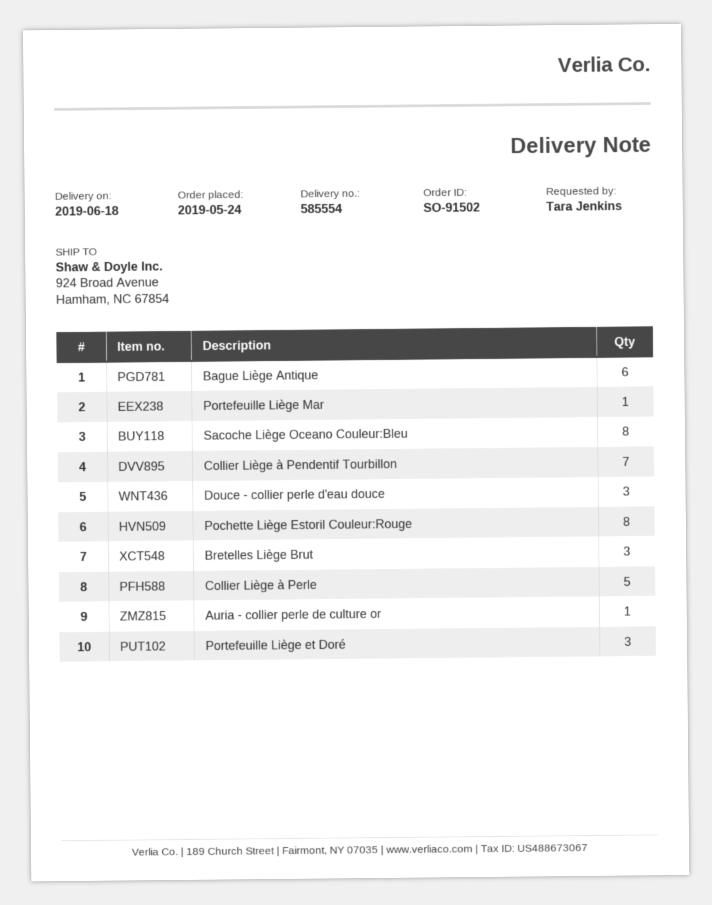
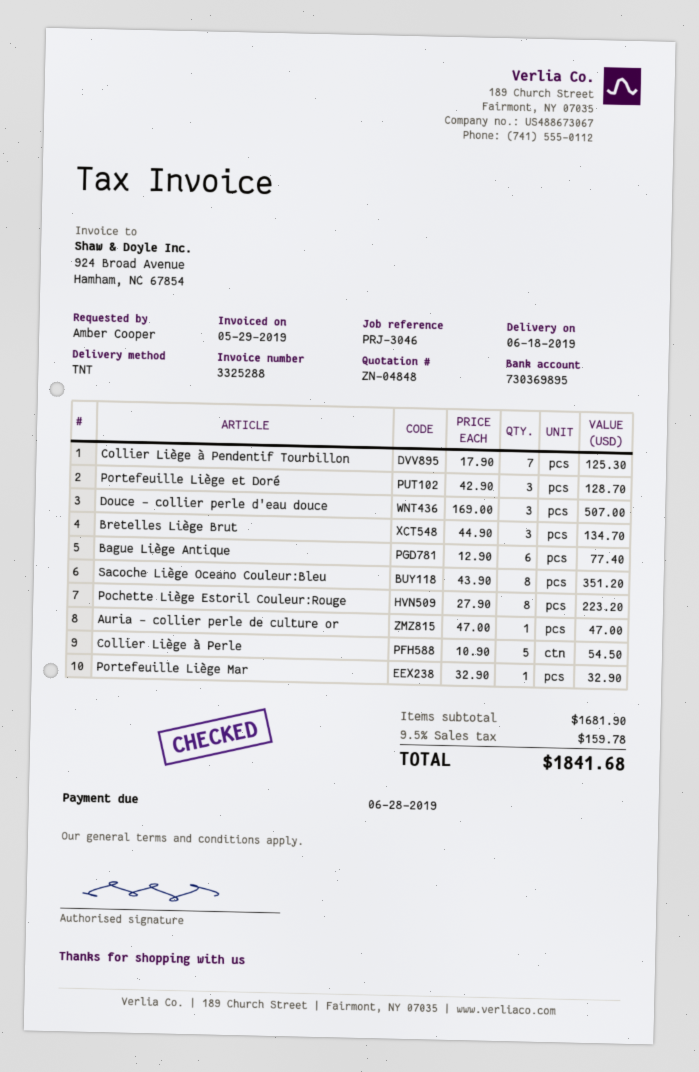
ordered by: Tara Jenkins -> Amber Cooper

